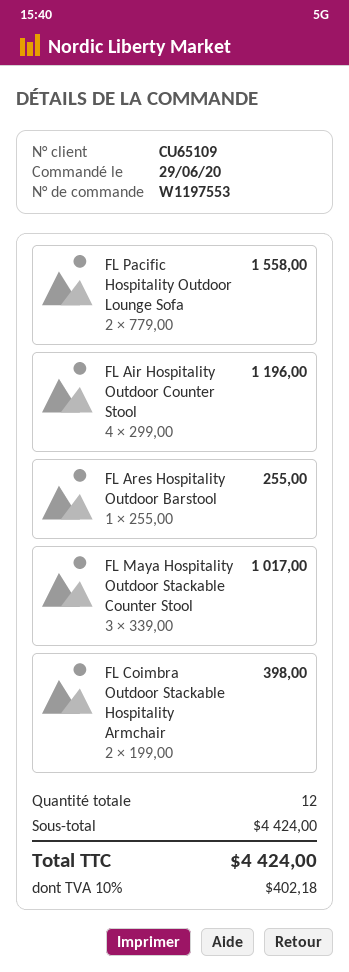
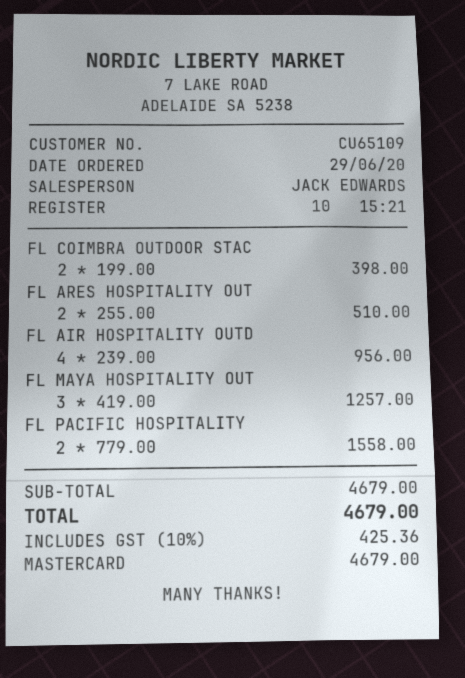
FL Air Hospitality Outdoor Counter Stool: 4 x 299.00 = 1196.00 -> 4 x 239.00 = 956.00
FL Ares Hospitality Outdoor Barstool: 1 x 255.00 = 255.00 -> 2 x 255.00 = 510.00
FL Maya Hospitality Outdoor Stackable Counter Stool: 3 x 339.00 = 1017.00 -> 3 x 419.00 = 1257.00
subtotal: 4424.00 -> 4679.00
tax: 10% = 402.18 -> 10% = 425.36
total: 4424.00 -> 4679.00

